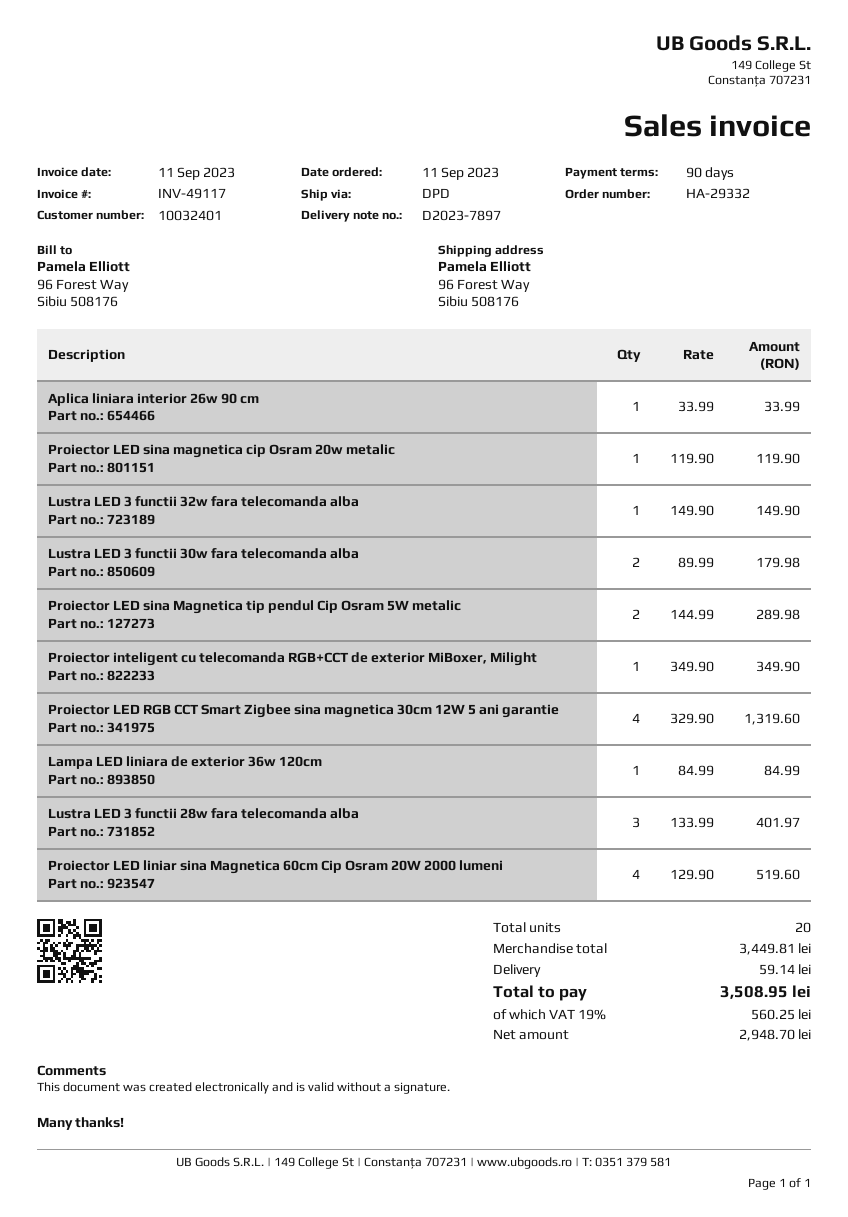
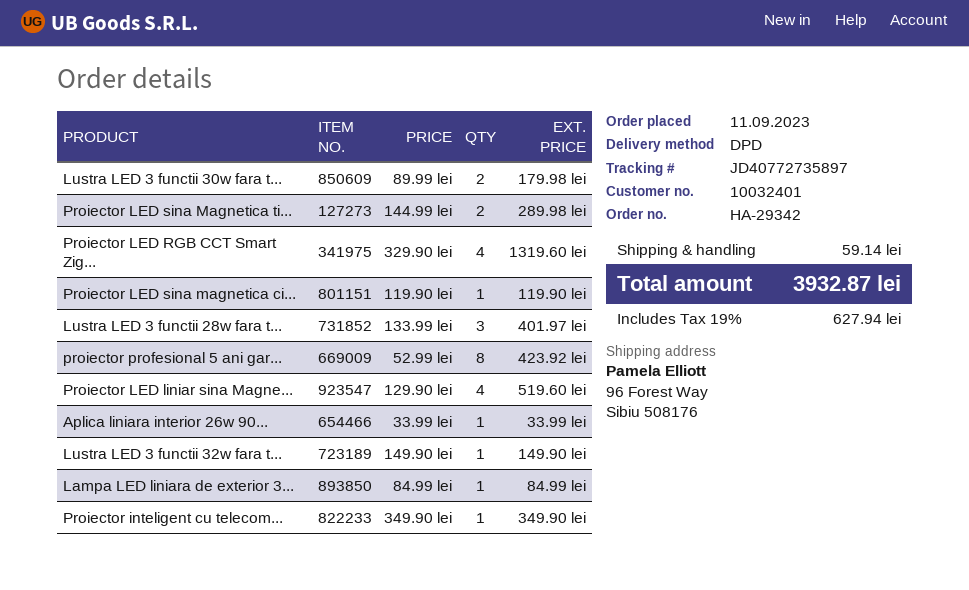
order number: HA-29332 -> HA-29342
proiector profesional 5 ani gar...: none -> 8 x 52.99 = 423.92
tax: 19% = 560.25 -> 19% = 627.94
total: 3508.95 -> 3932.87

